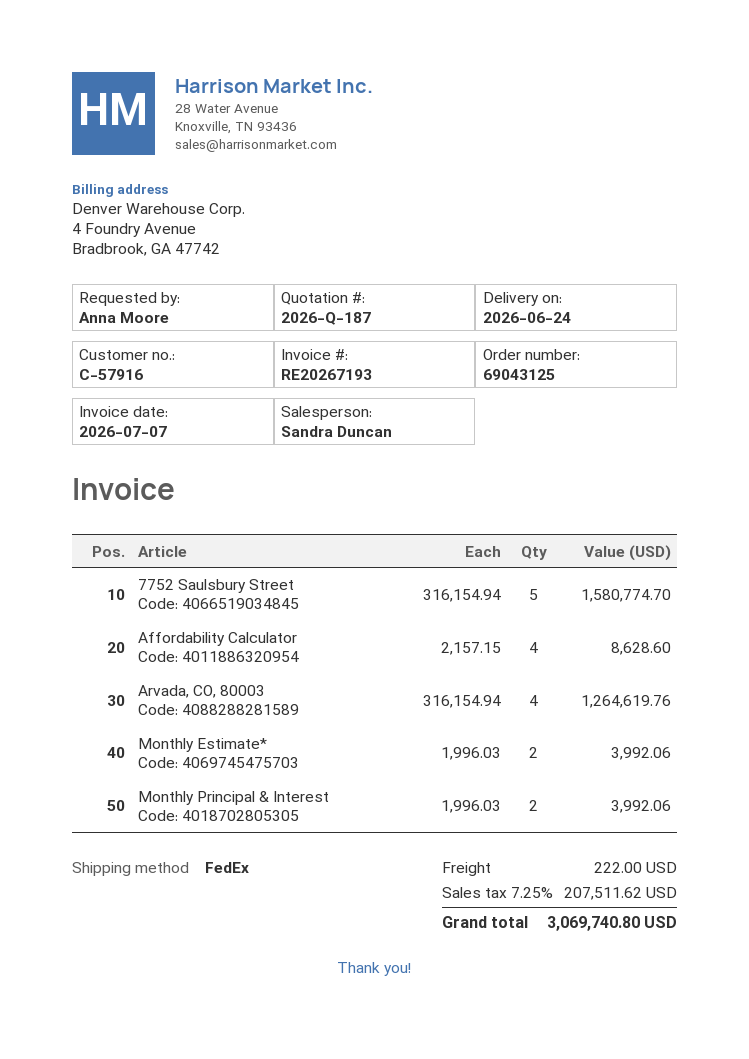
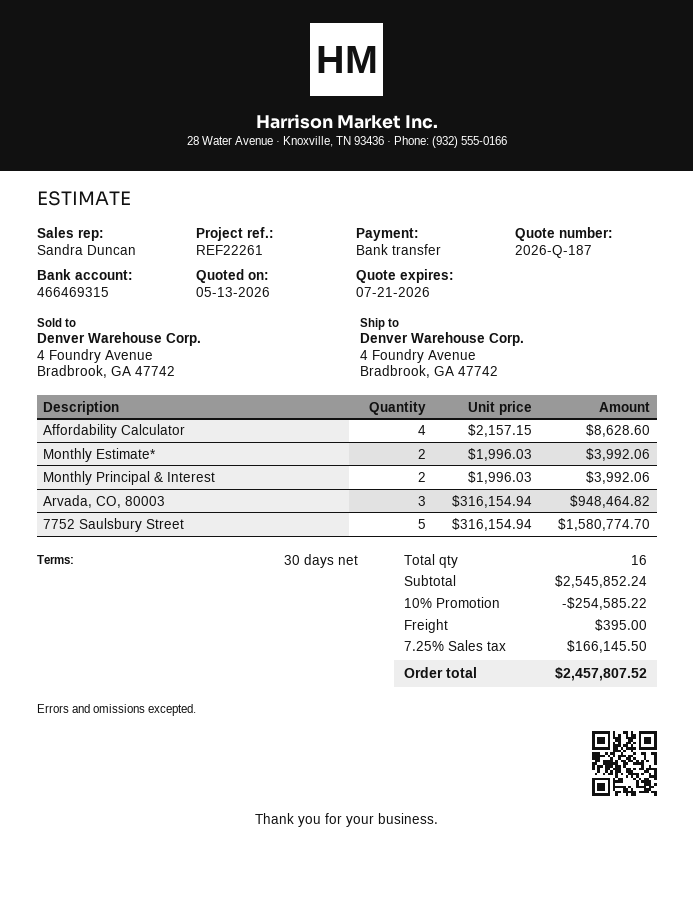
Arvada, CO, 80003: 4 x 316154.94 = 1264619.76 -> 3 x 316154.94 = 948464.82
discount: none -> 10% = 254585.22
shipping: 222.00 -> 395.00
tax: 7.25% = 207511.62 -> 7.25% = 166145.50
total: 3069740.80 -> 2457807.52

